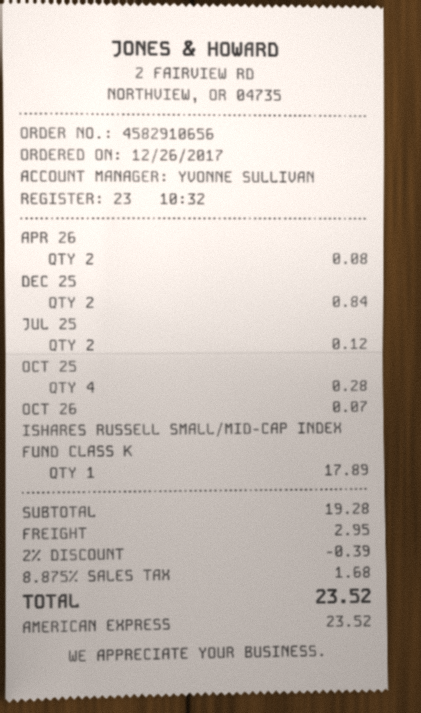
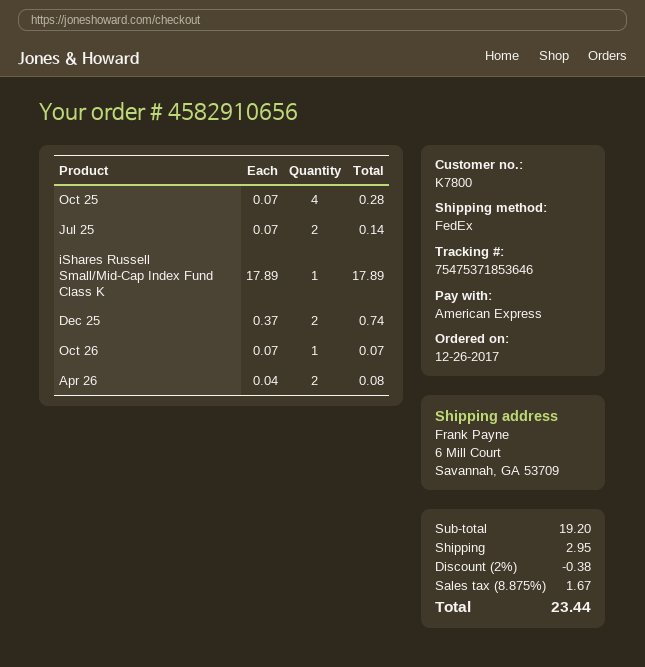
DEC 25: 2 for 0.84 -> 2 for 0.74
JUL 25: 2 for 0.12 -> 2 for 0.14
subtotal: 19.28 -> 19.20
discount: 2% = 0.39 -> 2% = 0.38
tax: 8.875% = 1.68 -> 8.875% = 1.67
total: 23.52 -> 23.44

